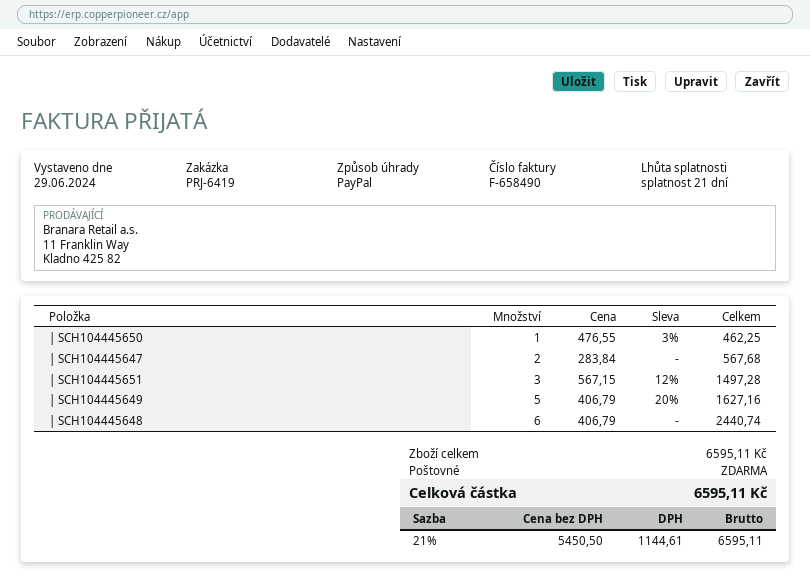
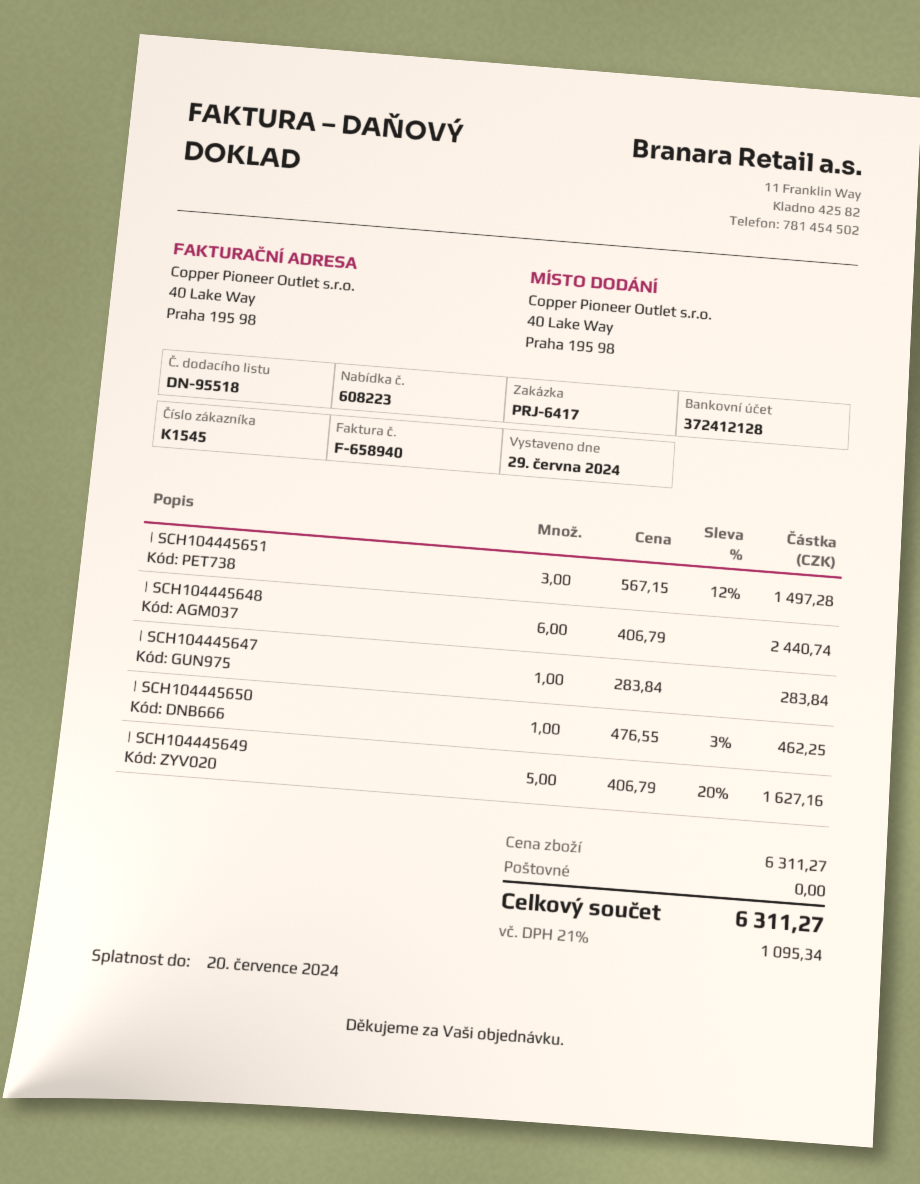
invoice number: F-658490 -> F-658940
reference: PRJ-6419 -> PRJ-6417
| SCH104445647: 2 x 283.84 = 567.68 -> 1 x 283.84 = 283.84
subtotal: 6595.11 -> 6311.27
tax: 21% = 1144.61 -> 21% = 1095.34
total: 6595.11 -> 6311.27

